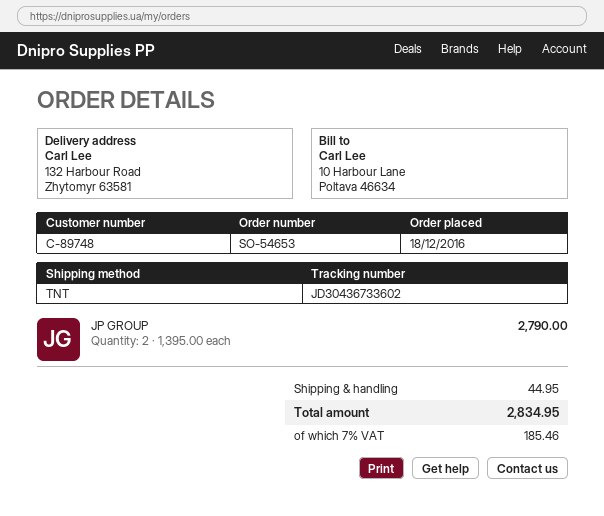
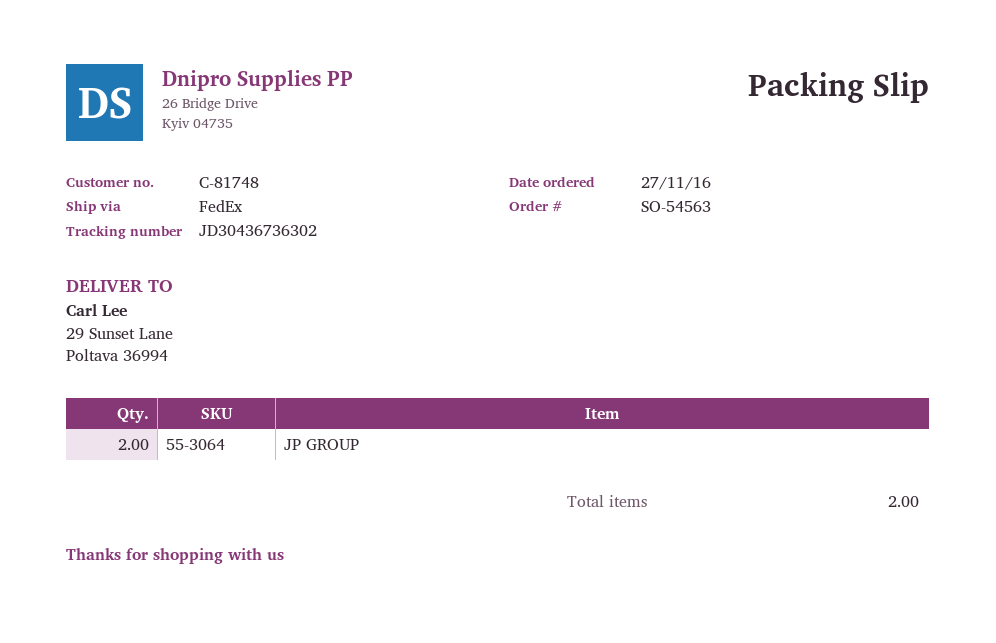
order number: SO-54653 -> SO-54563
order date: 2016-12-18 -> 2016-11-27
customer number: C-89748 -> C-81748
shipping method: TNT -> FedEx
tracking number: JD30436733602 -> JD30436736302
ship to: 132 Harbour Road, Zhytomyr 63581 -> 29 Sunset Lane, Poltava 36994

